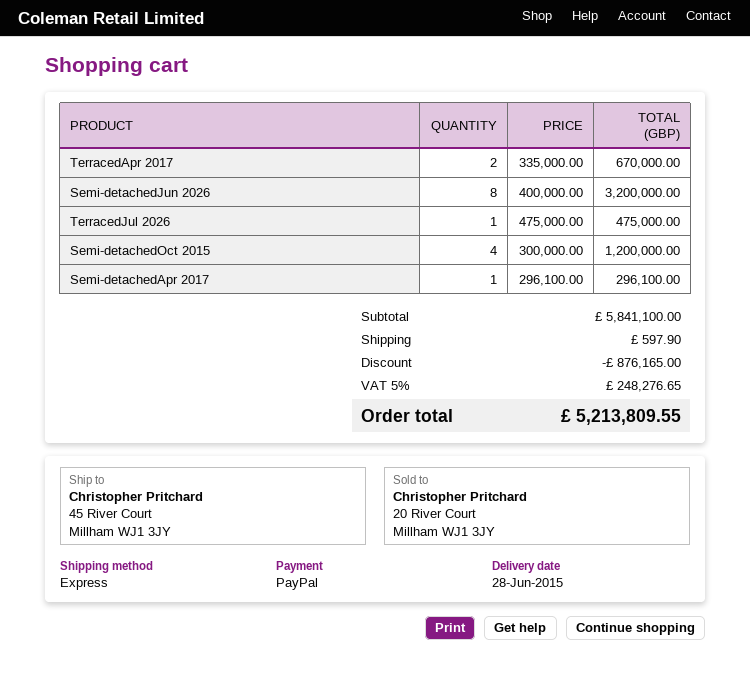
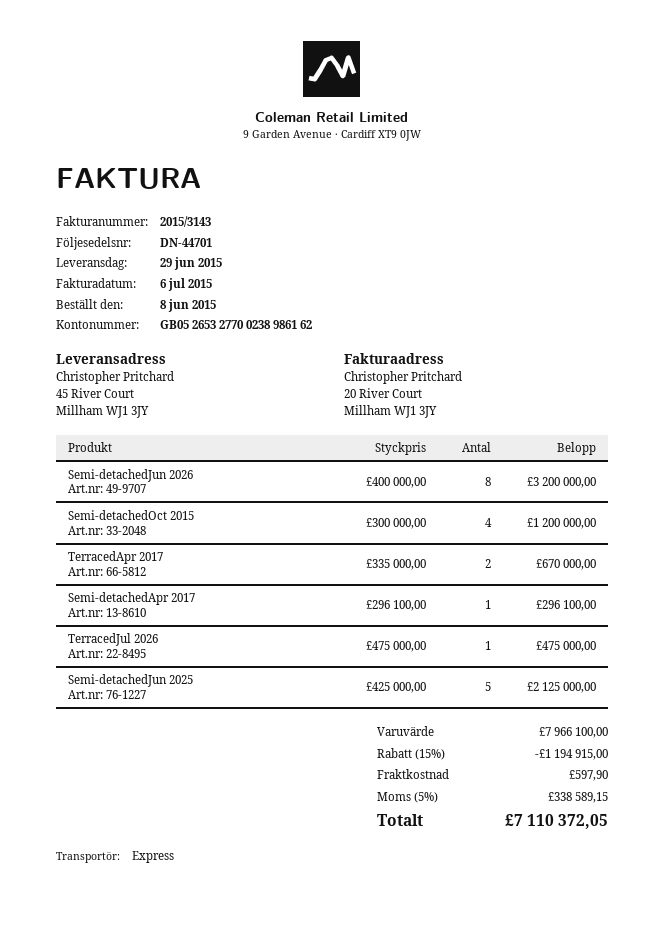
delivery date: 2015-06-28 -> 2015-06-29
Semi-detachedJun 2025: none -> 5 x 425000.00 = 2125000.00
subtotal: 5841100.00 -> 7966100.00
discount: 876165.00 -> 1194915.00
tax: 5% = 248276.65 -> 5% = 338589.15
total: 5213809.55 -> 7110372.05

